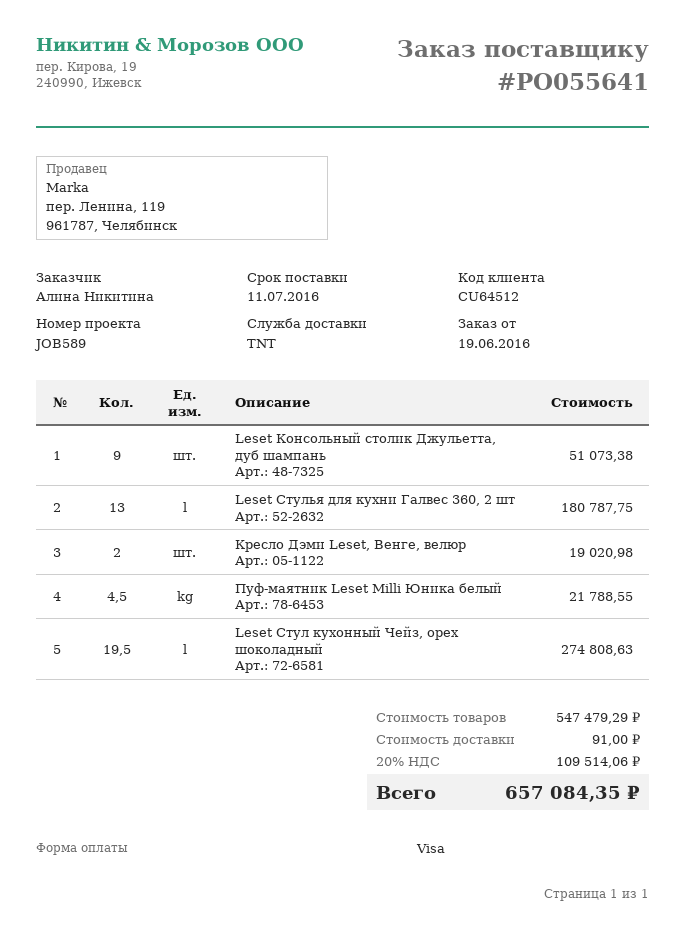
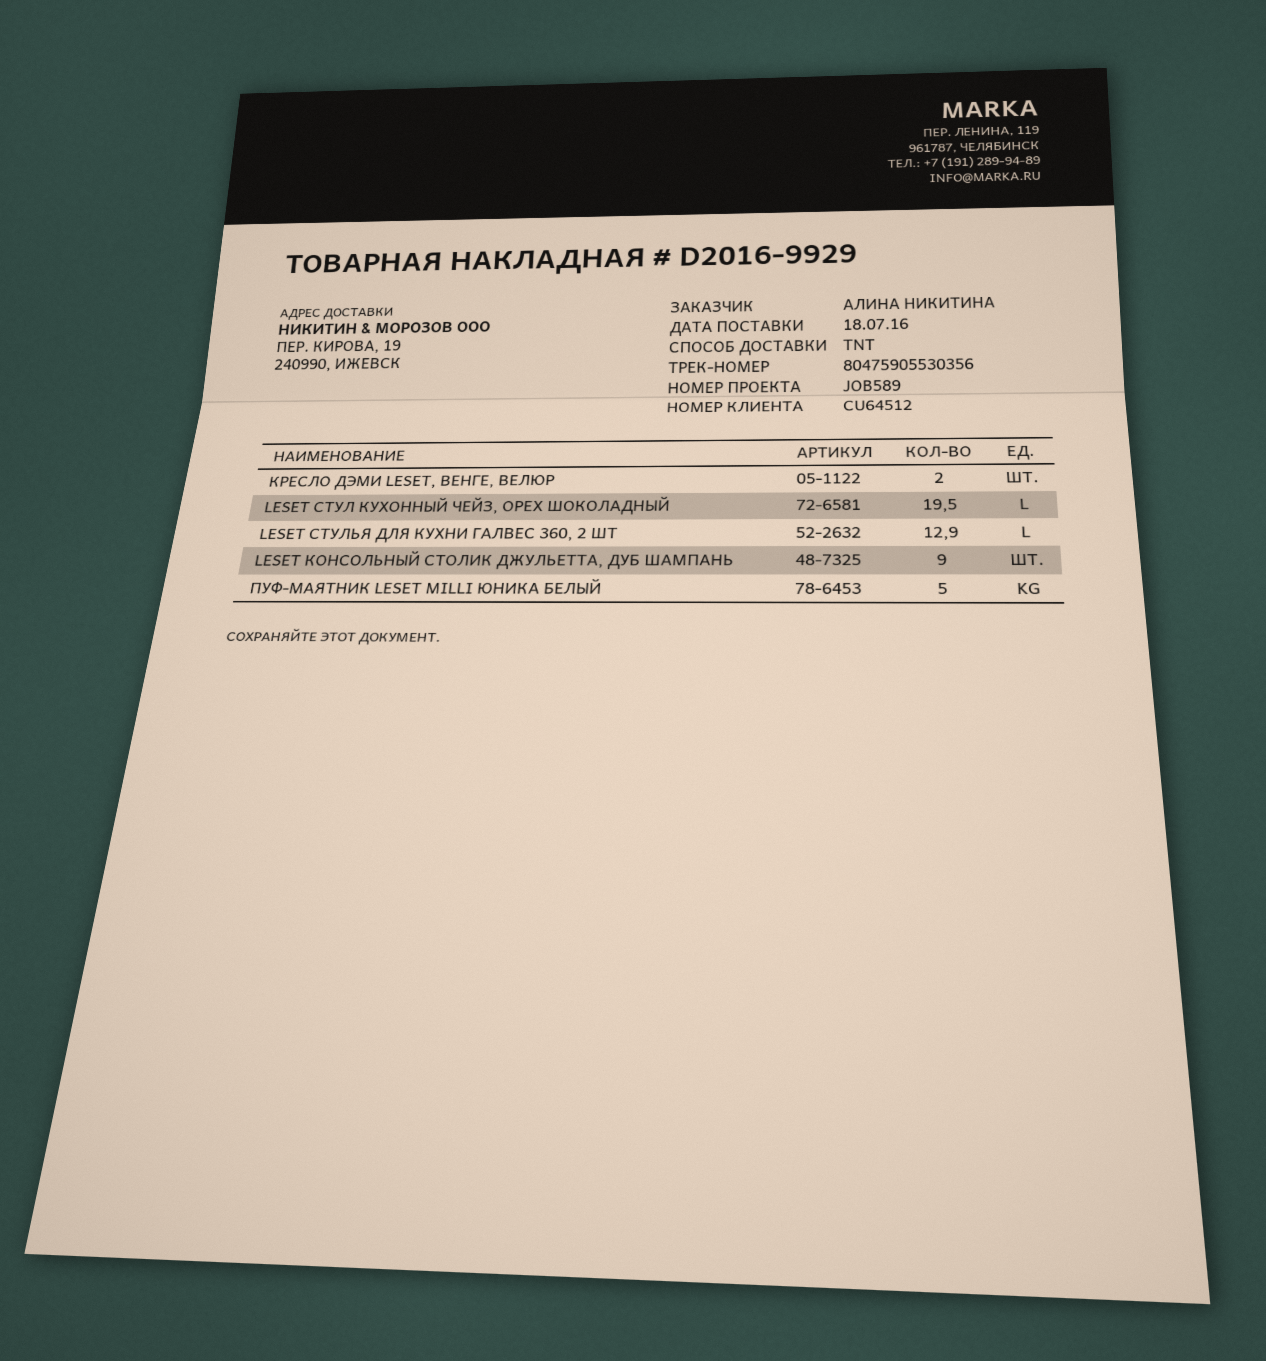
delivery date: 2016-07-11 -> 2016-07-18
Leset Стулья для кухни Галвес 360, 2 шт: 13 -> 12.9
Пуф-маятник Leset Milli Юника белый: 4.5 -> 5

